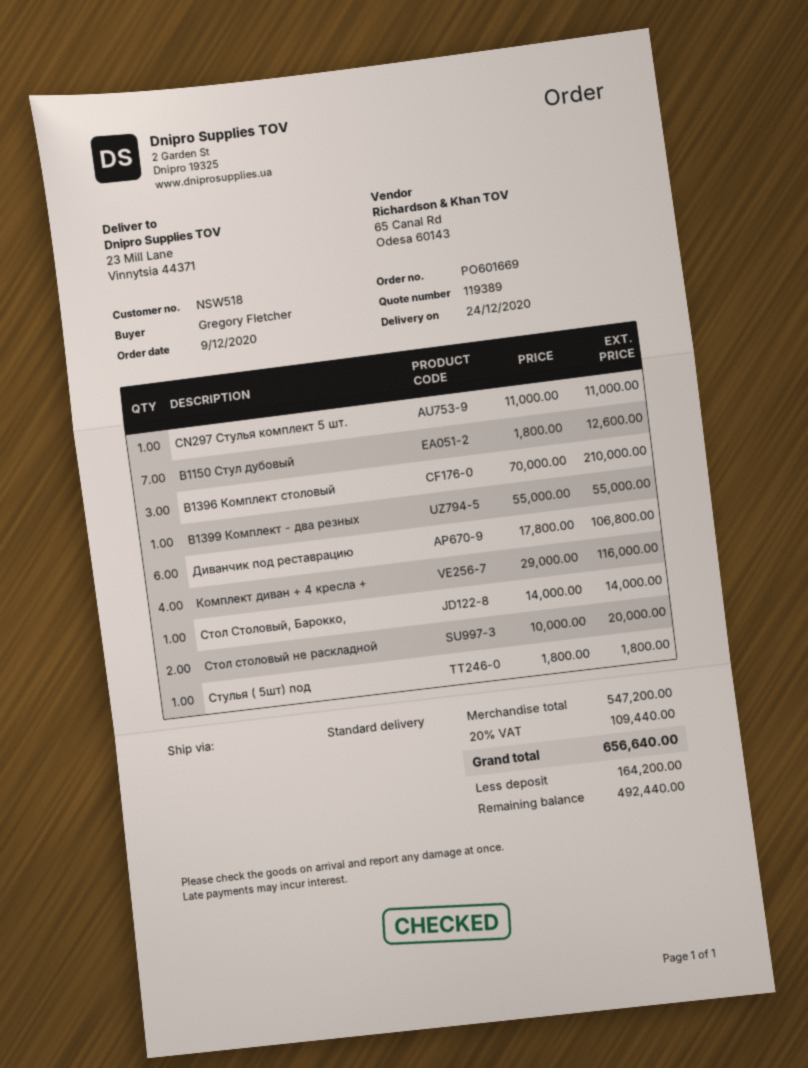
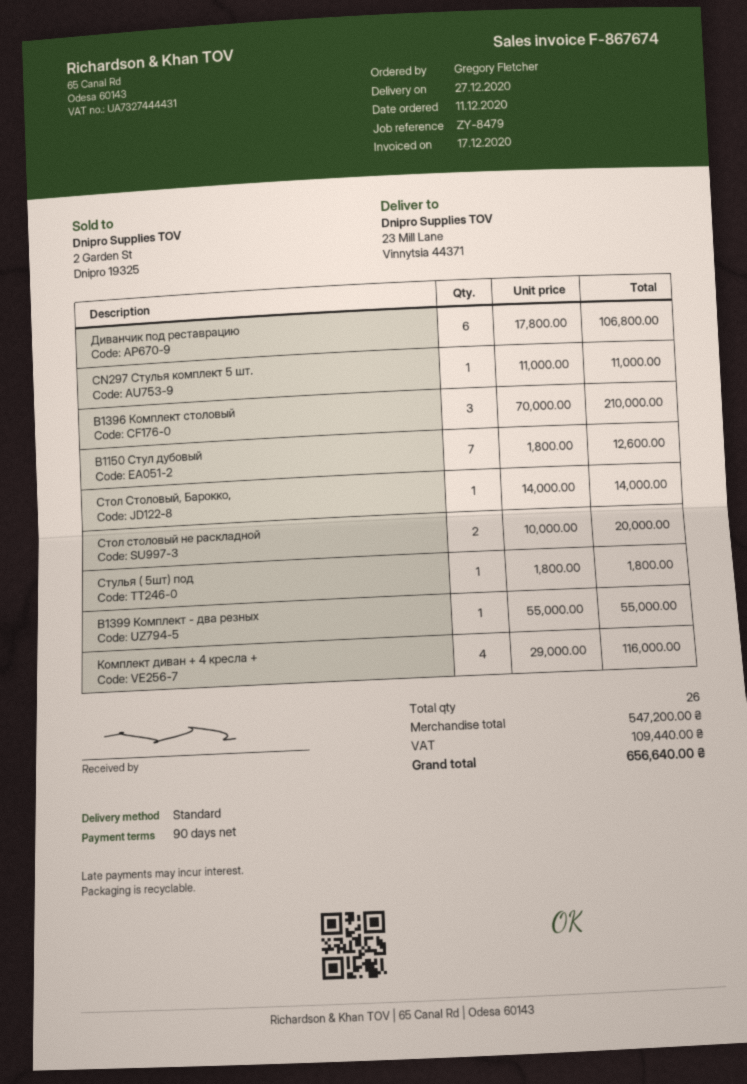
order date: 2020-12-09 -> 2020-12-11
delivery date: 2020-12-24 -> 2020-12-27

